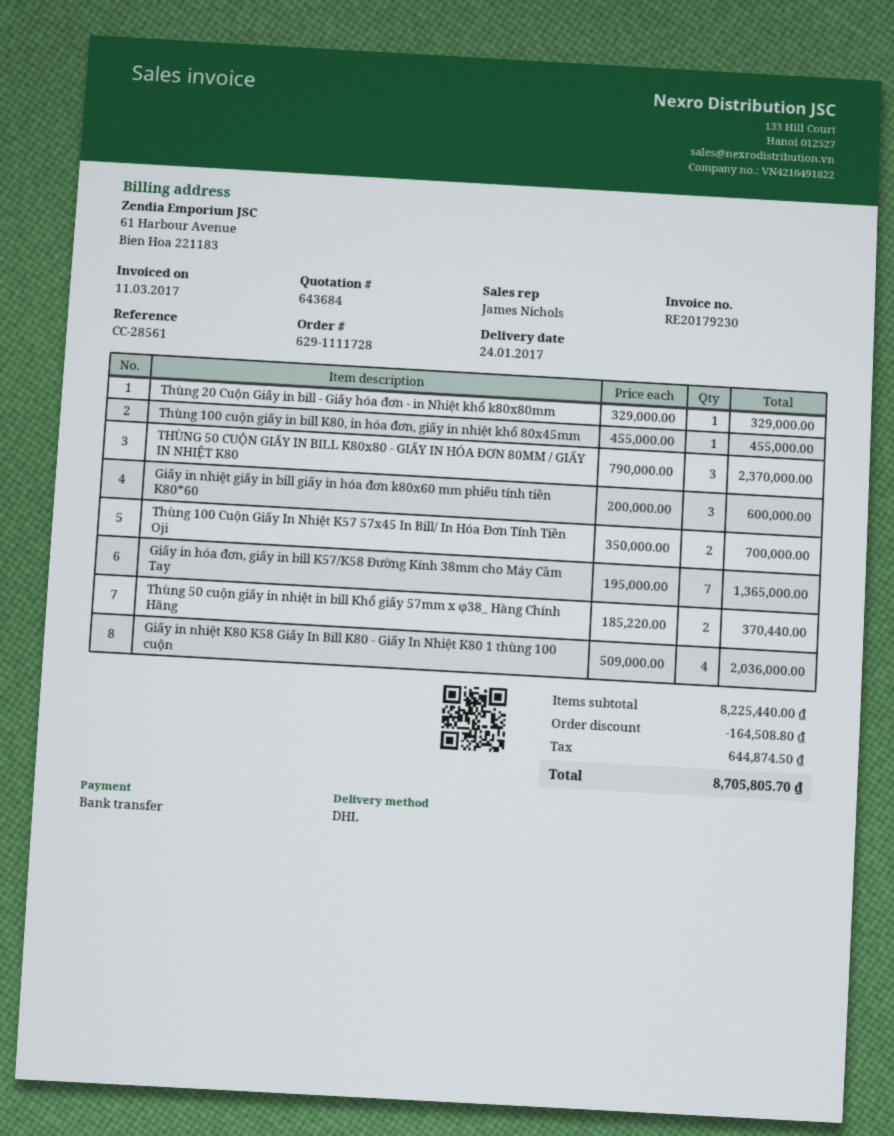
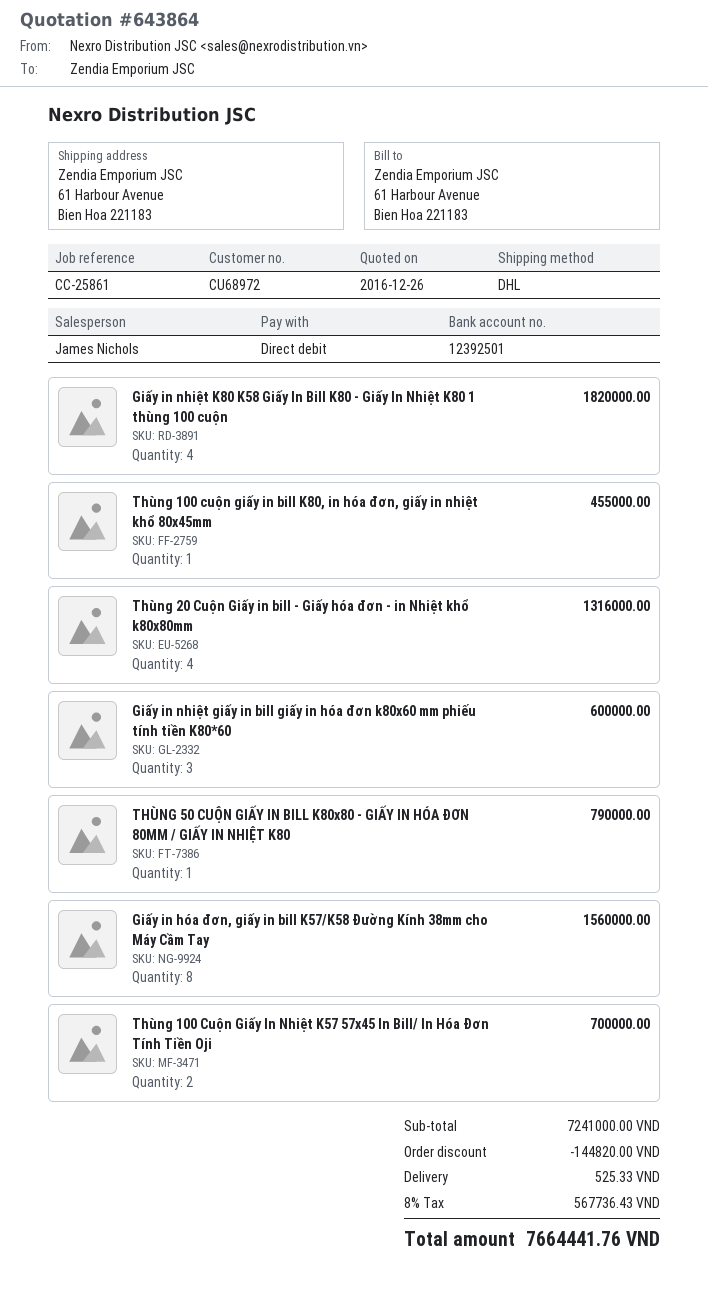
quote number: 643684 -> 643864
reference: CC-28561 -> CC-25861
payment method: bank transfer -> direct debit
Thùng 20 Cuộn Giấy in bill - Giấy hóa đơn - in Nhiệt khổ k80x80mm: 1 for 329000.00 -> 4 for 1316000.00
THÙNG 50 CUỘN GIẤY IN BILL K80x80 - GIẤY IN HÓA ĐƠN 80MM / GIẤY IN NHIỆT K80: 3 for 2370000.00 -> 1 for 790000.00
Giấy in hóa đơn, giấy in bill K57/K58 Đường Kính 38mm cho Máy Cầm Tay: 7 for 1365000.00 -> 8 for 1560000.00
Thùng 50 cuộn giấy in nhiệt in bill Khổ giấy 57mm x φ38_ Hàng Chính Hãng: 2 for 370440.00 -> none
Giấy in nhiệt K80 K58 Giấy In Bill K80 - Giấy In Nhiệt K80 1 thùng 100 cuộn: 4 for 2036000.00 -> 4 for 1820000.00
subtotal: 8225440.00 -> 7241000.00
discount: 164508.80 -> 144820.00
shipping: none -> 525.33
tax: 644874.50 -> 567736.43
total: 8705805.70 -> 7664441.76

